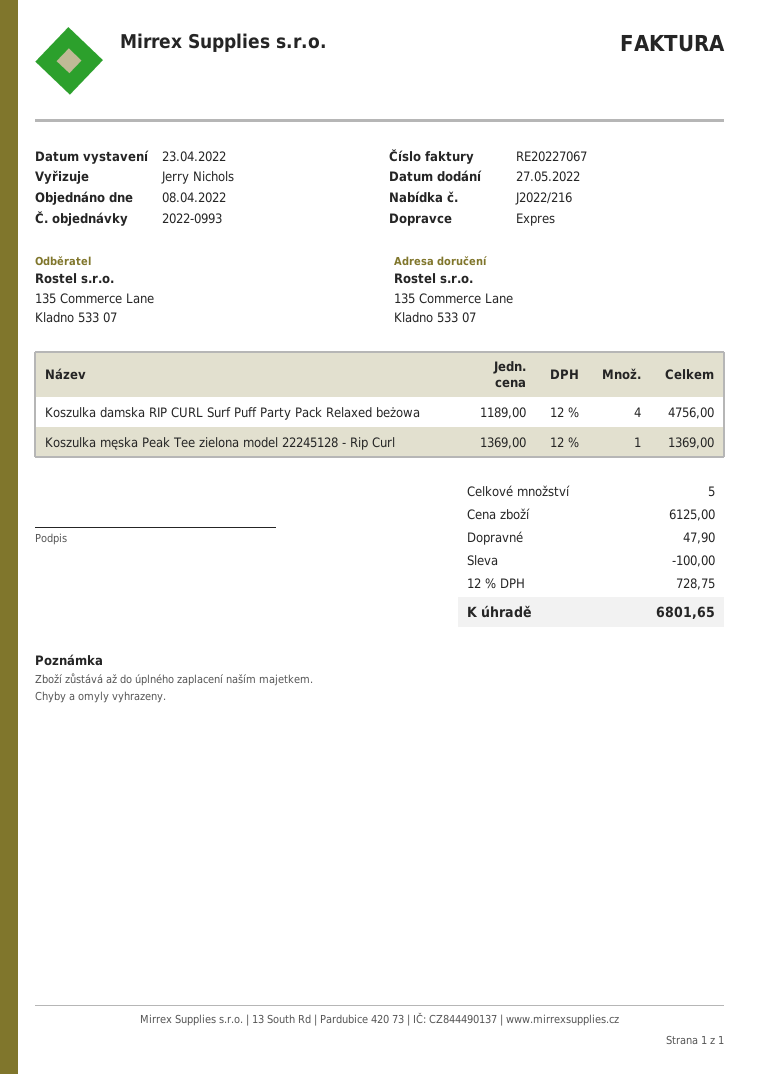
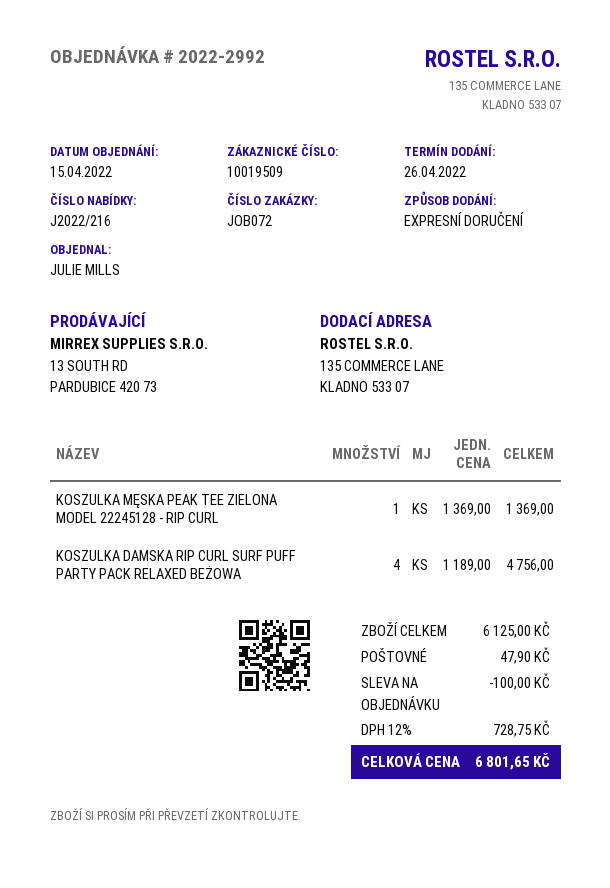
order number: 2022-0993 -> 2022-2992
order date: 2022-04-08 -> 2022-04-15
delivery date: 2022-05-27 -> 2022-04-26

